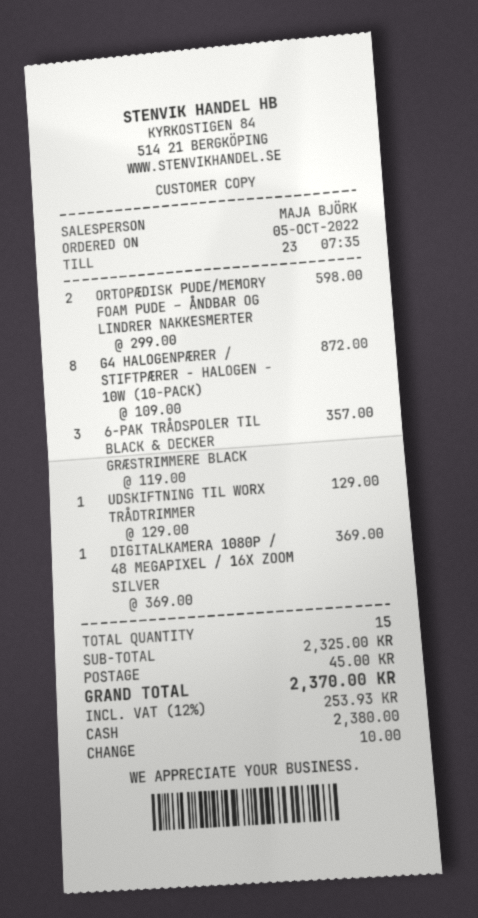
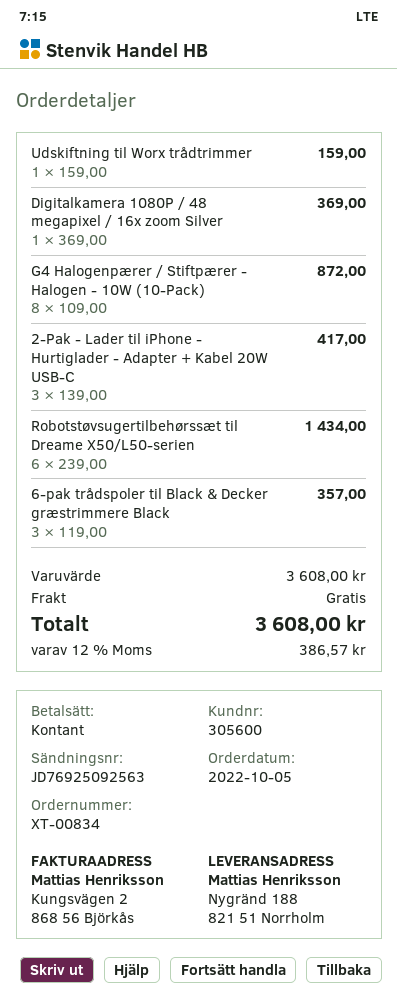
ORTOPÆDISK PUDE/MEMORY FOAM PUDE – ÅNDBAR OG LINDRER NAKKESMERTER: 2 x 299.00 = 598.00 -> none
UDSKIFTNING TIL WORX TRÅDTRIMMER: 1 x 129.00 = 129.00 -> 1 x 159.00 = 159.00
2-Pak - Lader til iPhone - Hurtiglader - Adapter + Kabel 20W USB-C: none -> 3 x 139.00 = 417.00
Robotstøvsugertilbehørssæt til Dreame X50/L50-serien: none -> 6 x 239.00 = 1434.00
subtotal: 2325.00 -> 3608.00
shipping: 45.00 -> 0.00
tax: 12% = 253.93 -> 12% = 386.57
total: 2370.00 -> 3608.00

